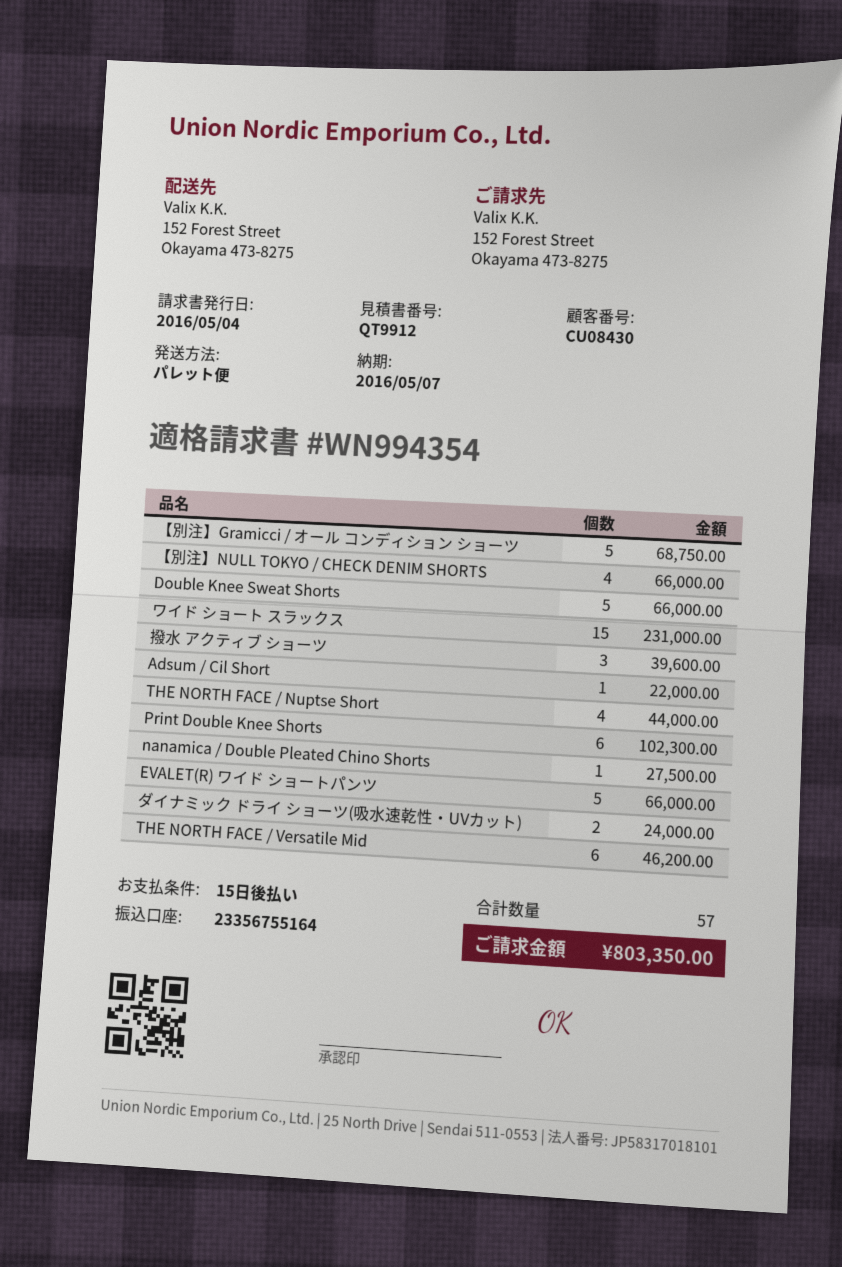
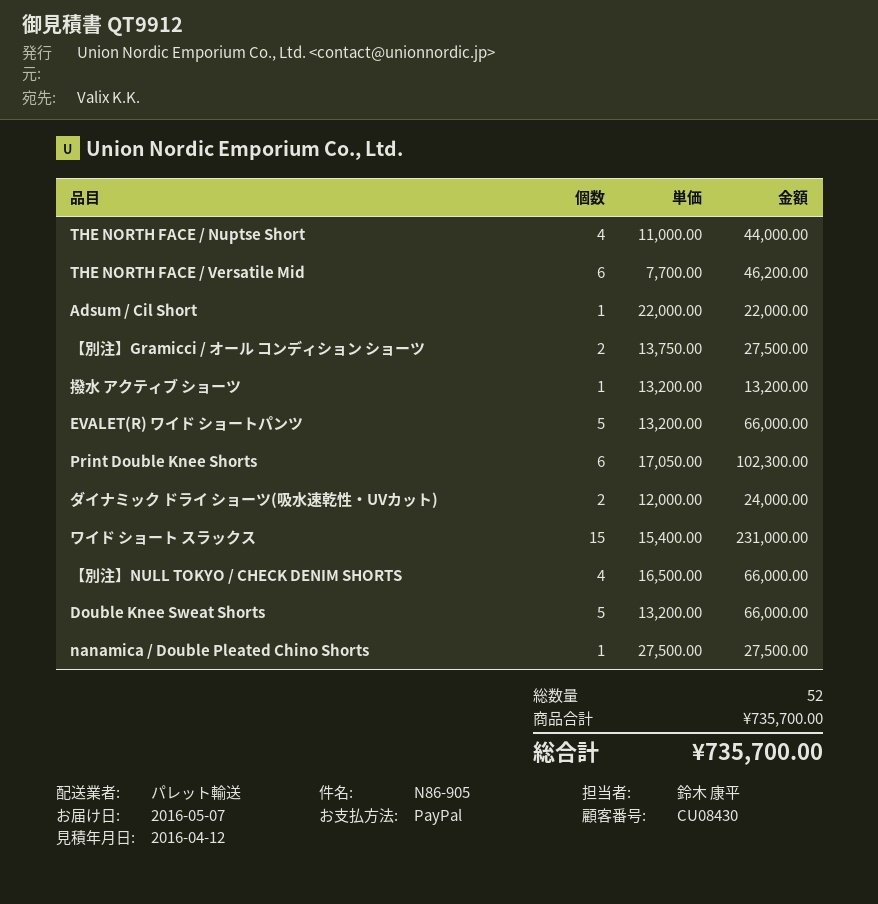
【別注】Gramicci / オール コンディション ショーツ: 5 for 68750.00 -> 2 for 27500.00
撥水 アクティブ ショーツ: 3 for 39600.00 -> 1 for 13200.00
total quantity: 57 -> 52
total: 803350.00 -> 735700.00

